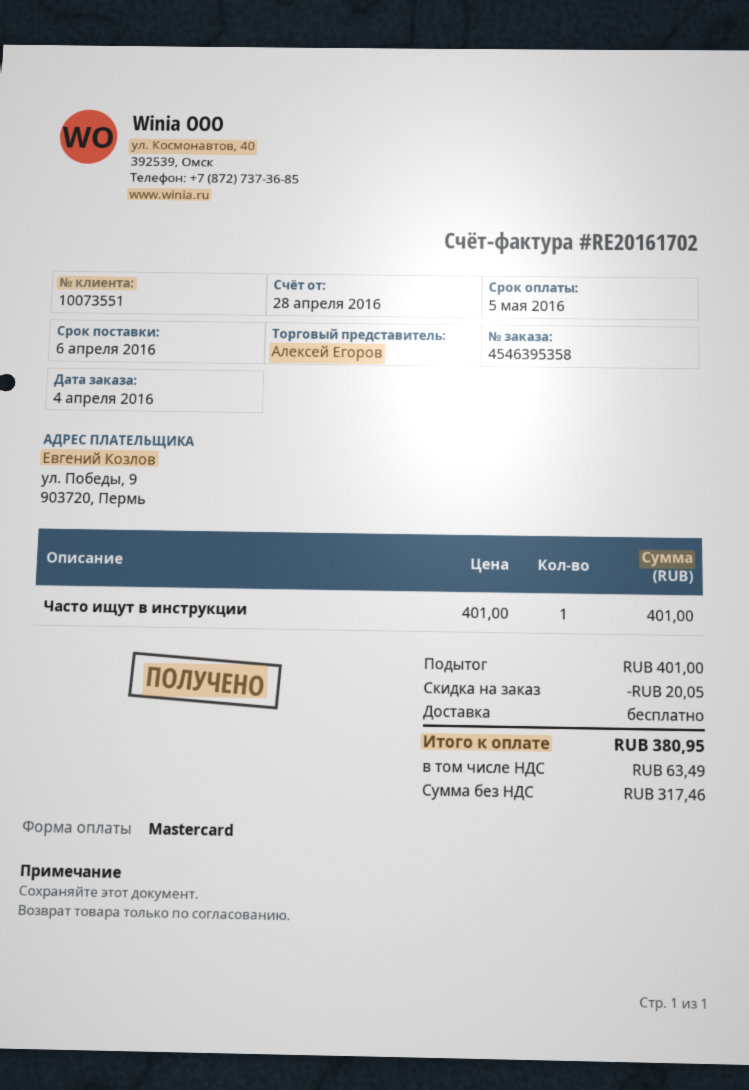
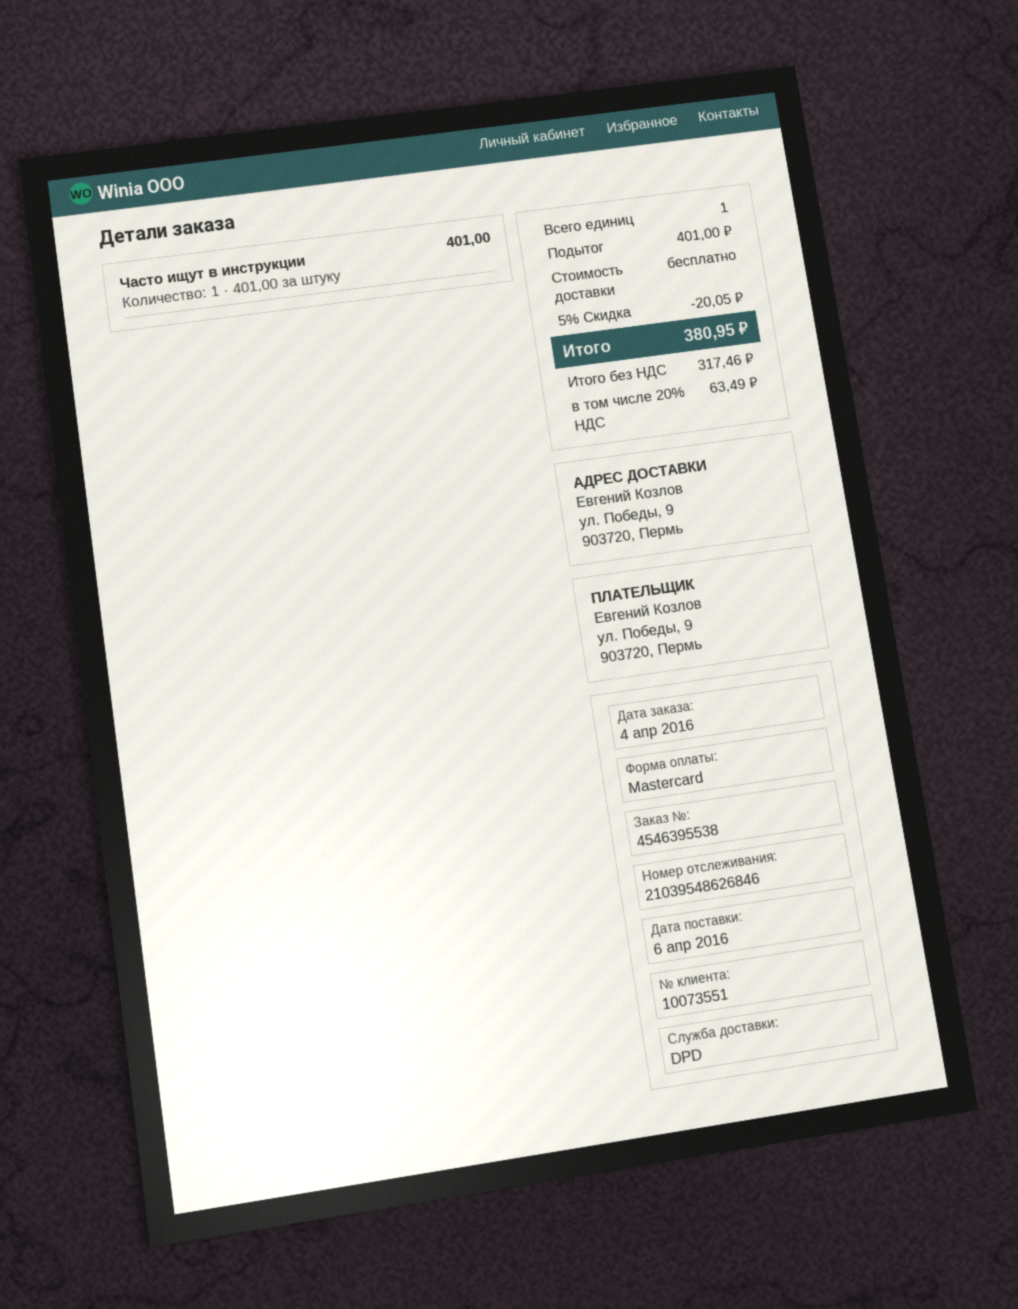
order number: 4546395358 -> 4546395538

